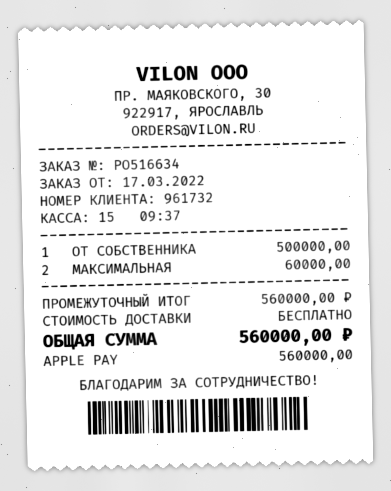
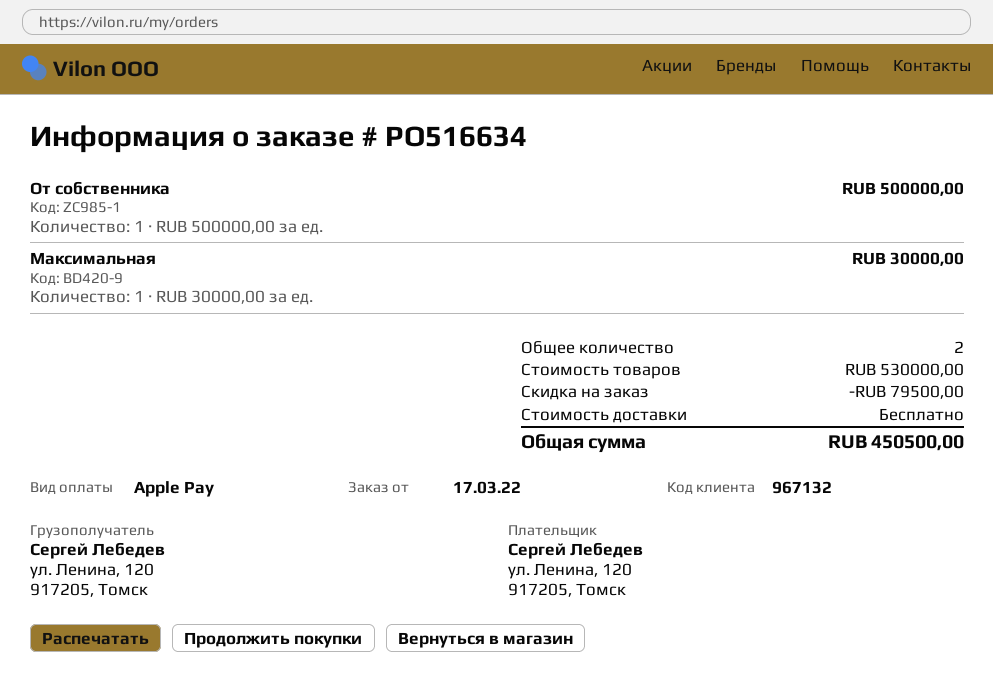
customer number: 961732 -> 967132
МАКСИМАЛЬНАЯ: 2 for 60000.00 -> 1 for 30000.00
subtotal: 560000.00 -> 530000.00
discount: none -> 79500.00
total: 560000.00 -> 450500.00

